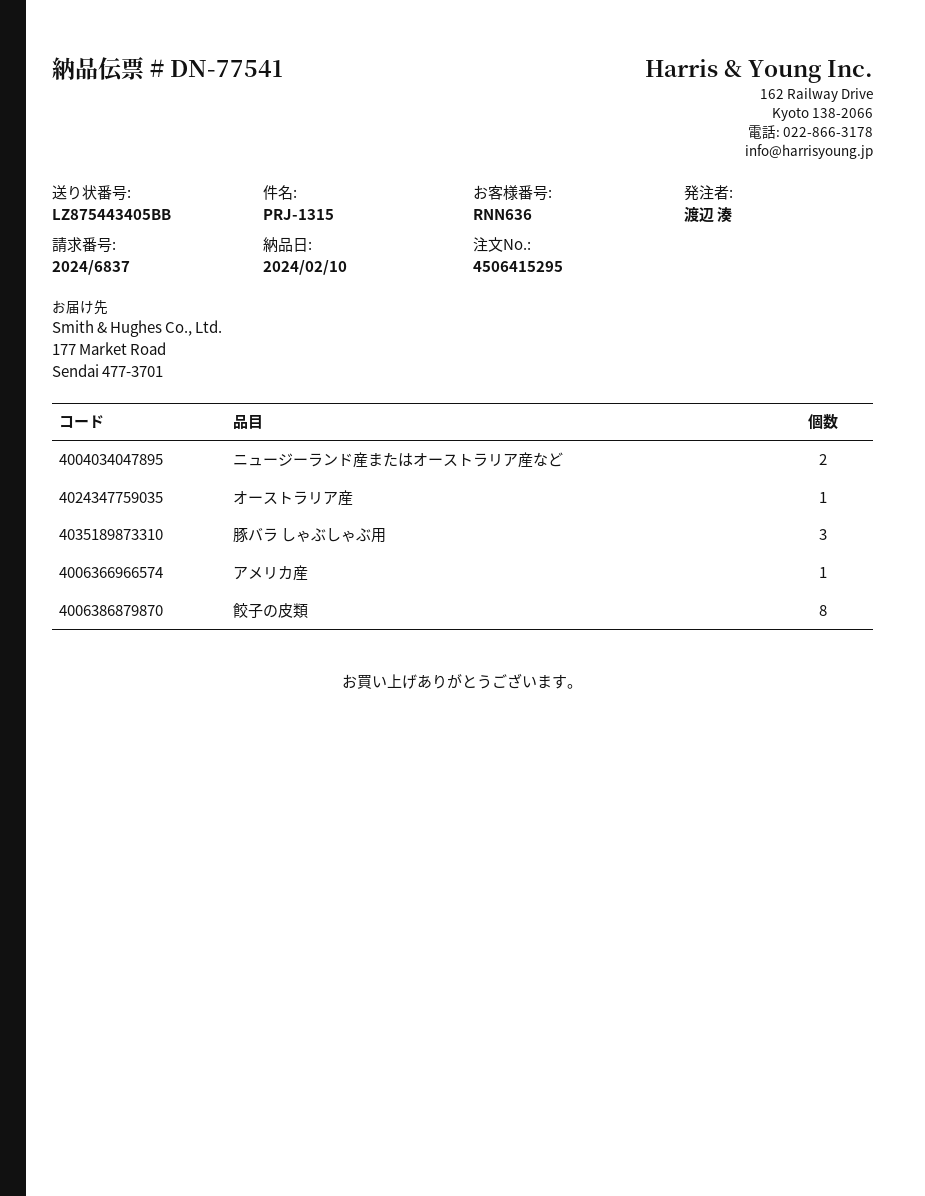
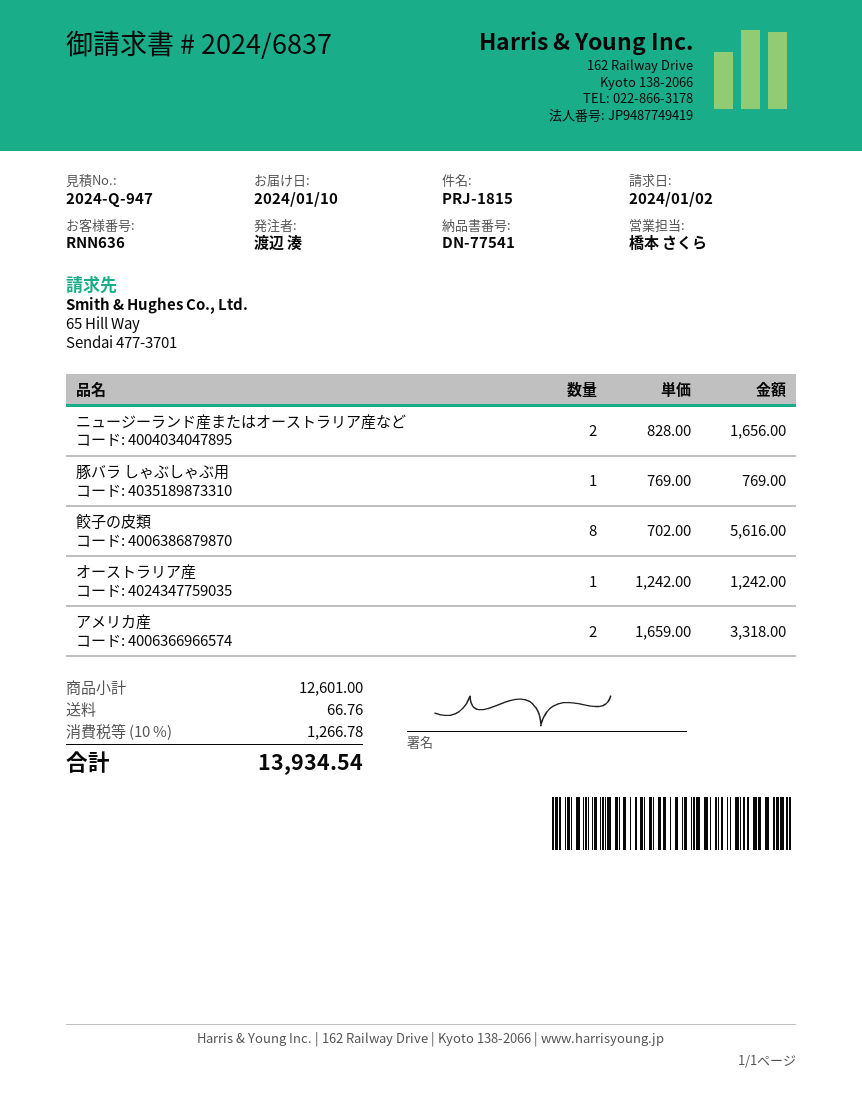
delivery date: 2024-02-10 -> 2024-01-10
reference: PRJ-1315 -> PRJ-1815
豚バラ しゃぶしゃぶ用: 3 -> 1
アメリカ産: 1 -> 2

